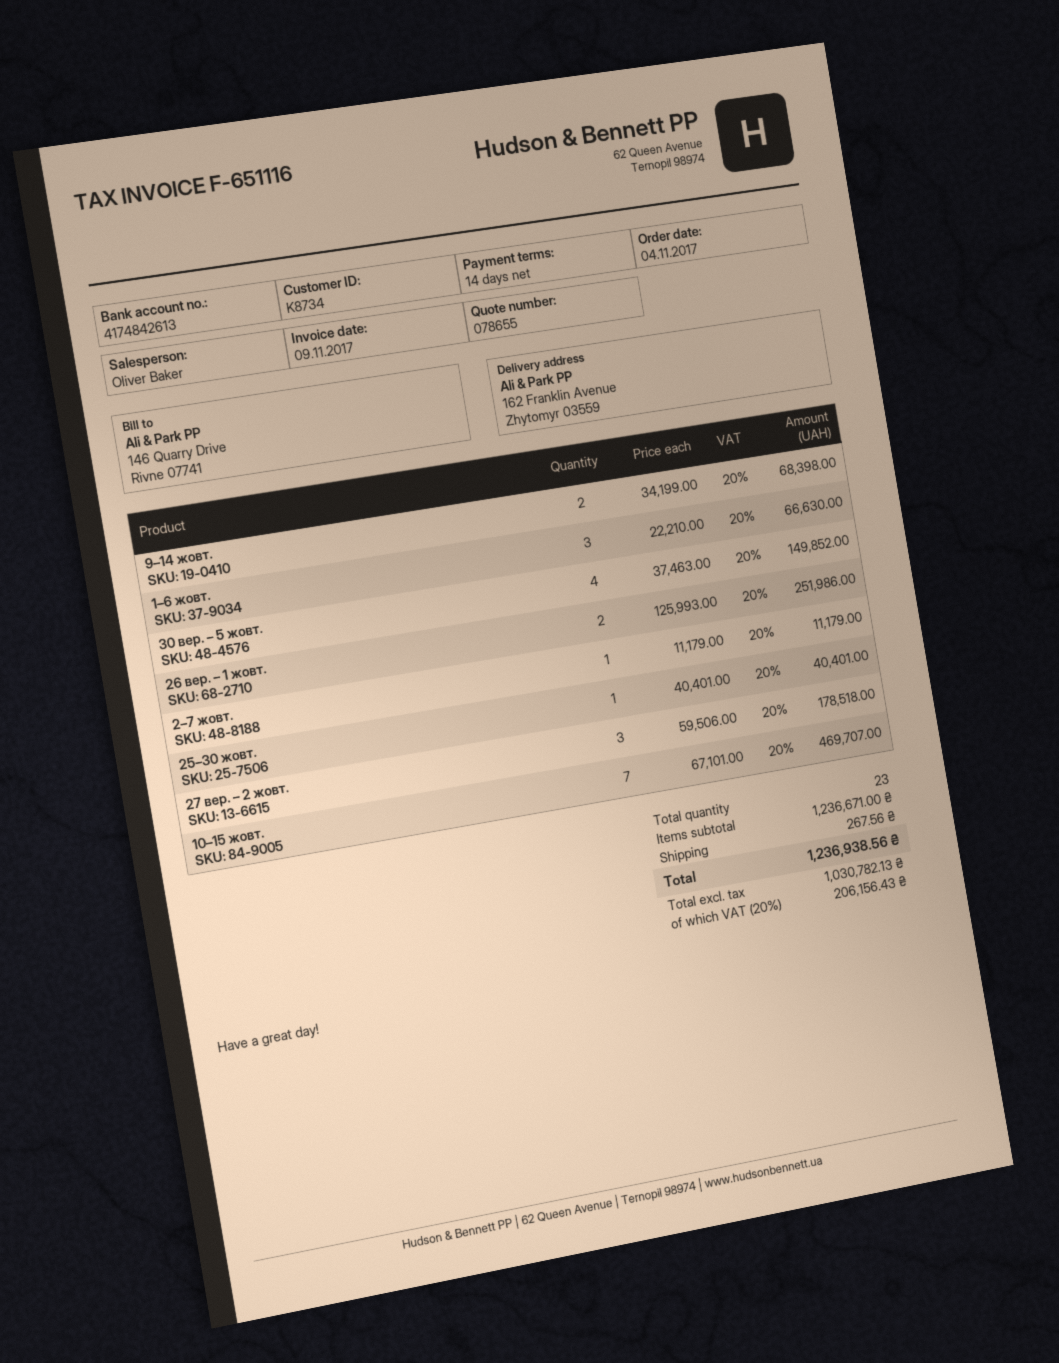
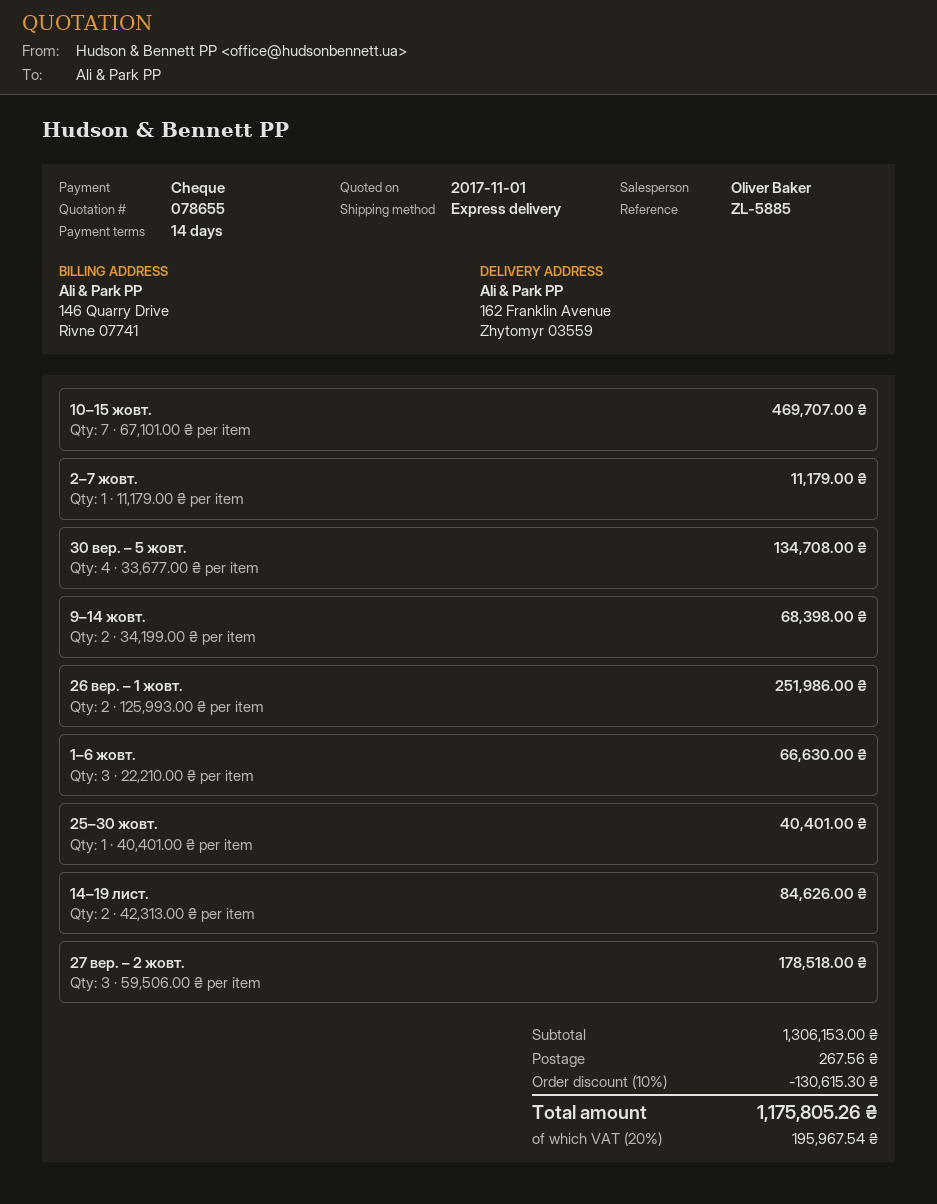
30 вер. – 5 жовт.: 4 x 37463.00 = 149852.00 -> 4 x 33677.00 = 134708.00
14–19 лист.: none -> 2 x 42313.00 = 84626.00
subtotal: 1236671.00 -> 1306153.00
discount: none -> 10% = 130615.30
tax: 20% = 206156.43 -> 20% = 195967.54
total: 1236938.56 -> 1175805.26

